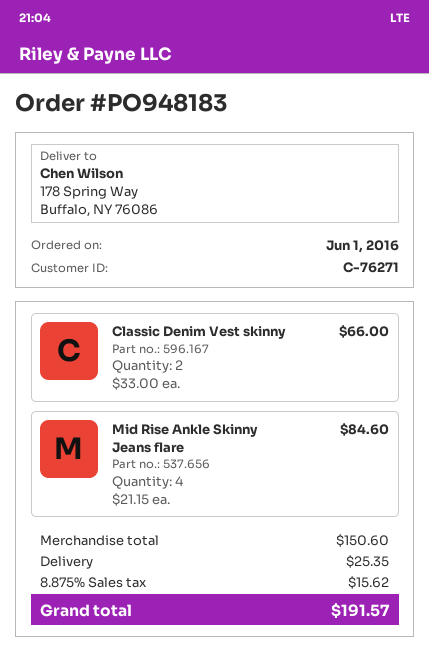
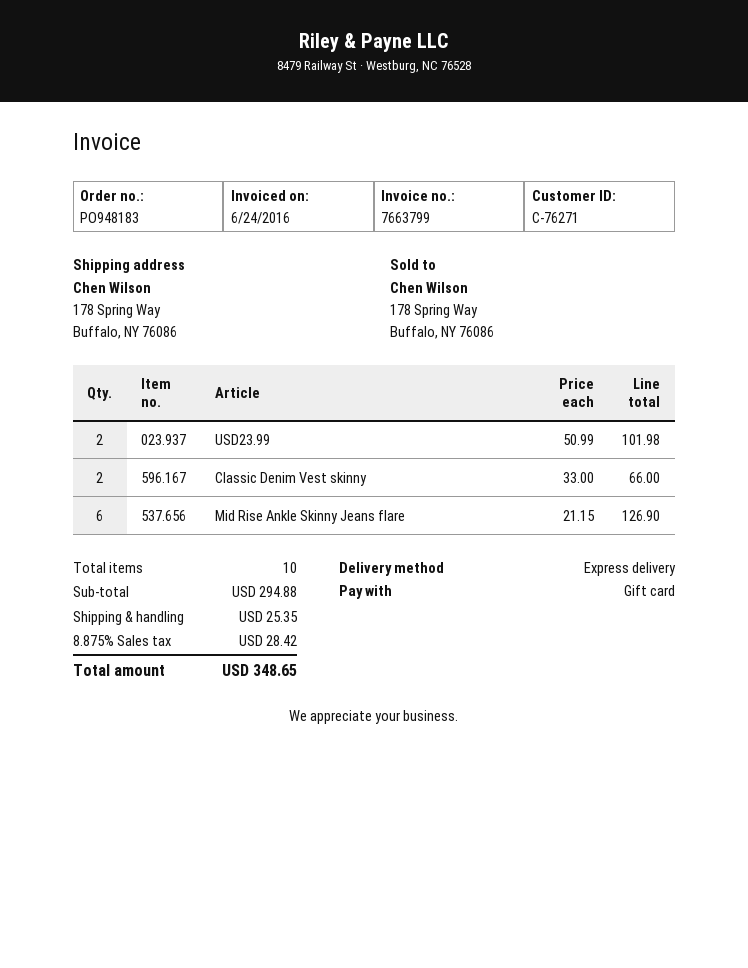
Mid Rise Ankle Skinny Jeans flare: 4 x 21.15 = 84.60 -> 6 x 21.15 = 126.90
USD23.99: none -> 2 x 50.99 = 101.98
subtotal: 150.60 -> 294.88
tax: 8.875% = 15.62 -> 8.875% = 28.42
total: 191.57 -> 348.65

